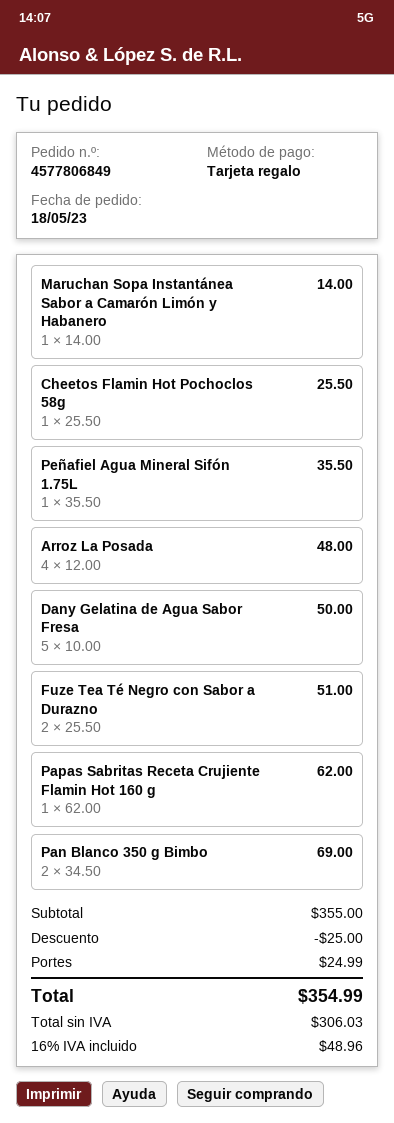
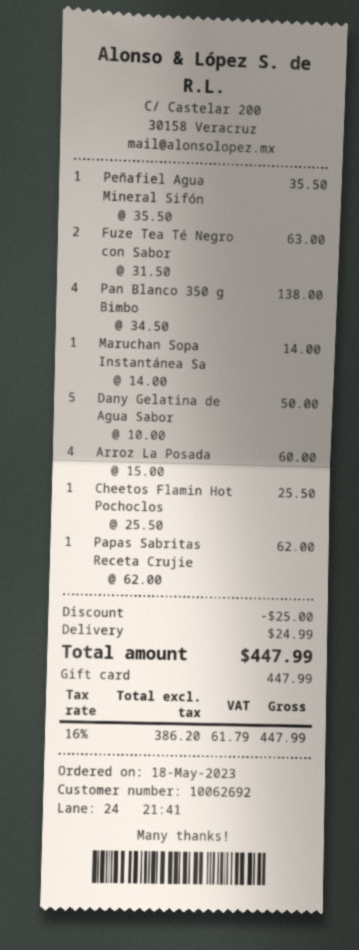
Arroz La Posada: 4 x 12.00 = 48.00 -> 4 x 15.00 = 60.00
Fuze Tea Té Negro con Sabor a Durazno: 2 x 25.50 = 51.00 -> 2 x 31.50 = 63.00
Pan Blanco 350 g Bimbo: 2 x 34.50 = 69.00 -> 4 x 34.50 = 138.00
net: 306.03 -> 386.20
tax: 16% = 48.96 -> 16% = 61.79
total: 354.99 -> 447.99

